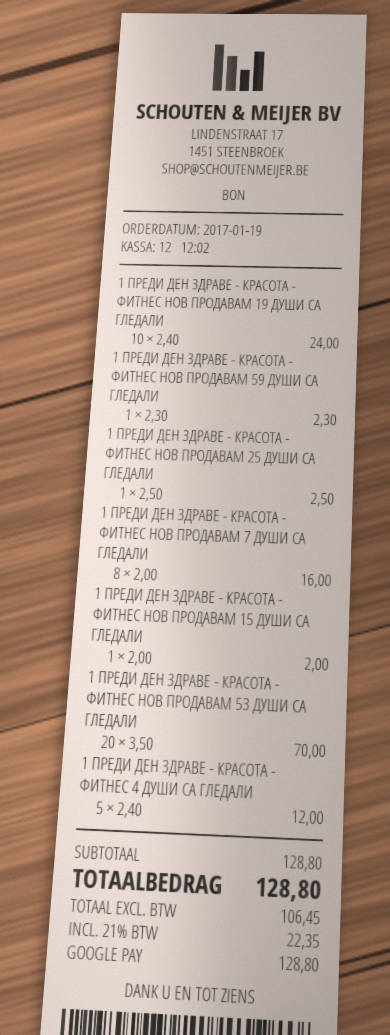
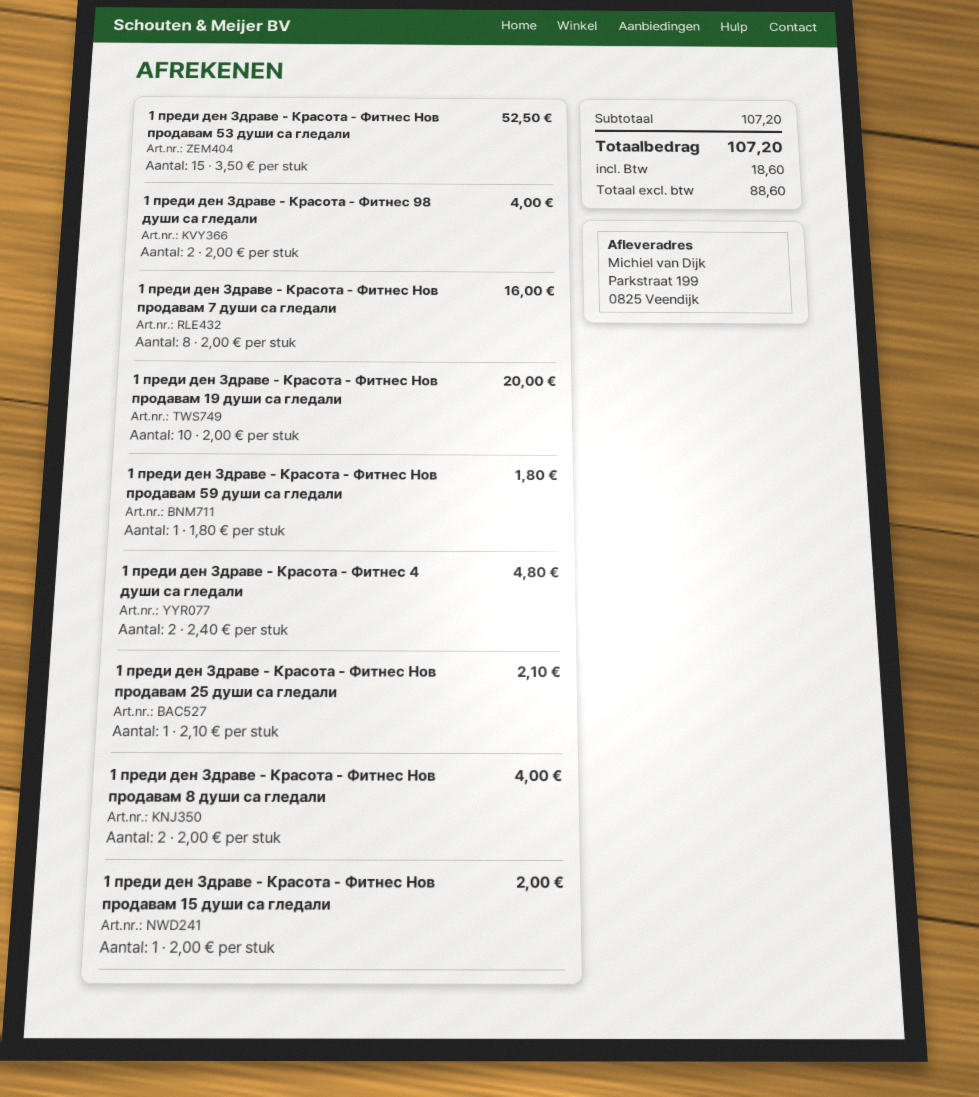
1 ПРЕДИ ДЕН ЗДРАВЕ - КРАСОТА - ФИТНЕС НОВ ПРОДАВАМ 19 ДУШИ СА ГЛЕДАЛИ: 10 x 2.40 = 24.00 -> 10 x 2.00 = 20.00
1 ПРЕДИ ДЕН ЗДРАВЕ - КРАСОТА - ФИТНЕС НОВ ПРОДАВАМ 59 ДУШИ СА ГЛЕДАЛИ: 1 x 2.30 = 2.30 -> 1 x 1.80 = 1.80
1 ПРЕДИ ДЕН ЗДРАВЕ - КРАСОТА - ФИТНЕС НОВ ПРОДАВАМ 25 ДУШИ СА ГЛЕДАЛИ: 1 x 2.50 = 2.50 -> 1 x 2.10 = 2.10
1 ПРЕДИ ДЕН ЗДРАВЕ - КРАСОТА - ФИТНЕС НОВ ПРОДАВАМ 53 ДУШИ СА ГЛЕДАЛИ: 20 x 3.50 = 70.00 -> 15 x 3.50 = 52.50
1 ПРЕДИ ДЕН ЗДРАВЕ - КРАСОТА - ФИТНЕС 4 ДУШИ СА ГЛЕДАЛИ: 5 x 2.40 = 12.00 -> 2 x 2.40 = 4.80
1 преди ден Здраве - Красота - Фитнес 98 души са гледали: none -> 2 x 2.00 = 4.00
1 преди ден Здраве - Красота - Фитнес Нов продавам 8 души са гледали: none -> 2 x 2.00 = 4.00
subtotal: 128.80 -> 107.20
net: 106.45 -> 88.60
tax: 22.35 -> 18.60
total: 128.80 -> 107.20

